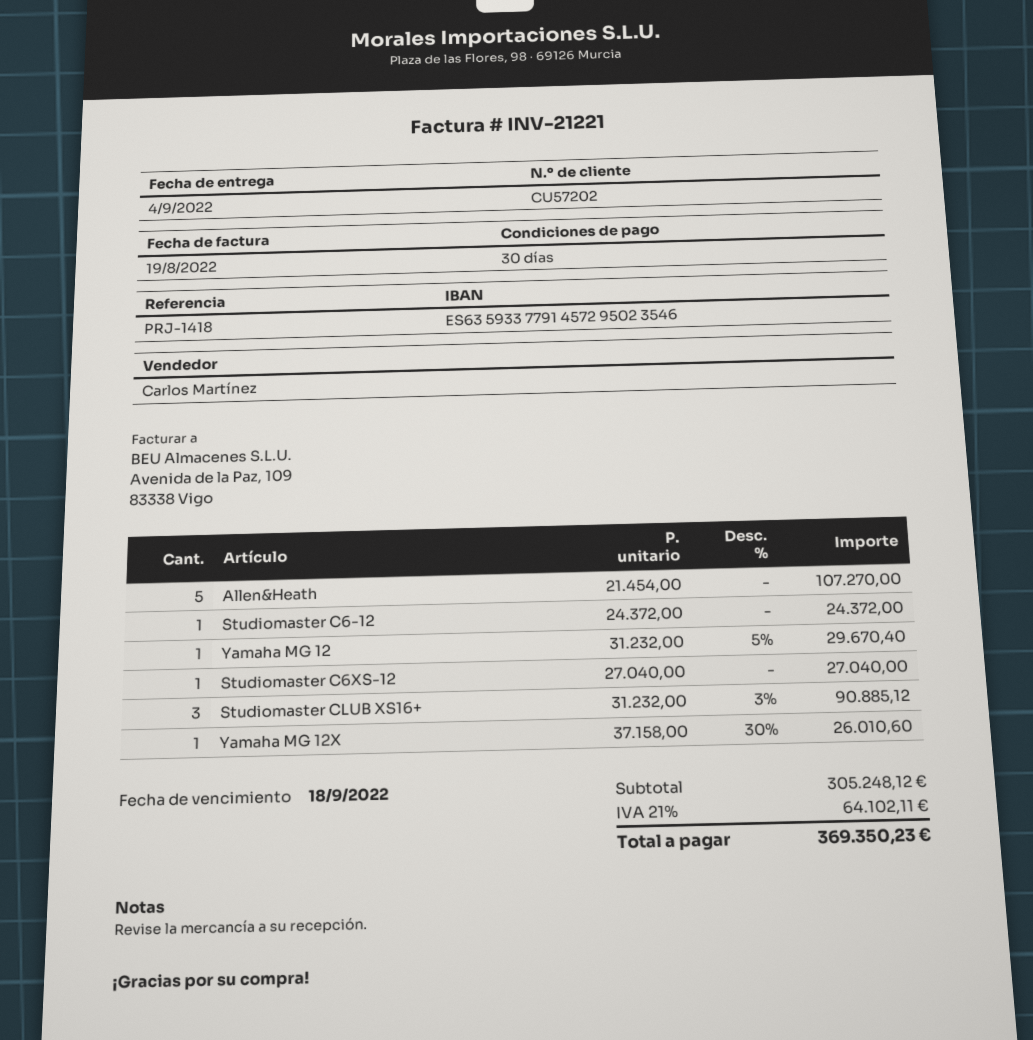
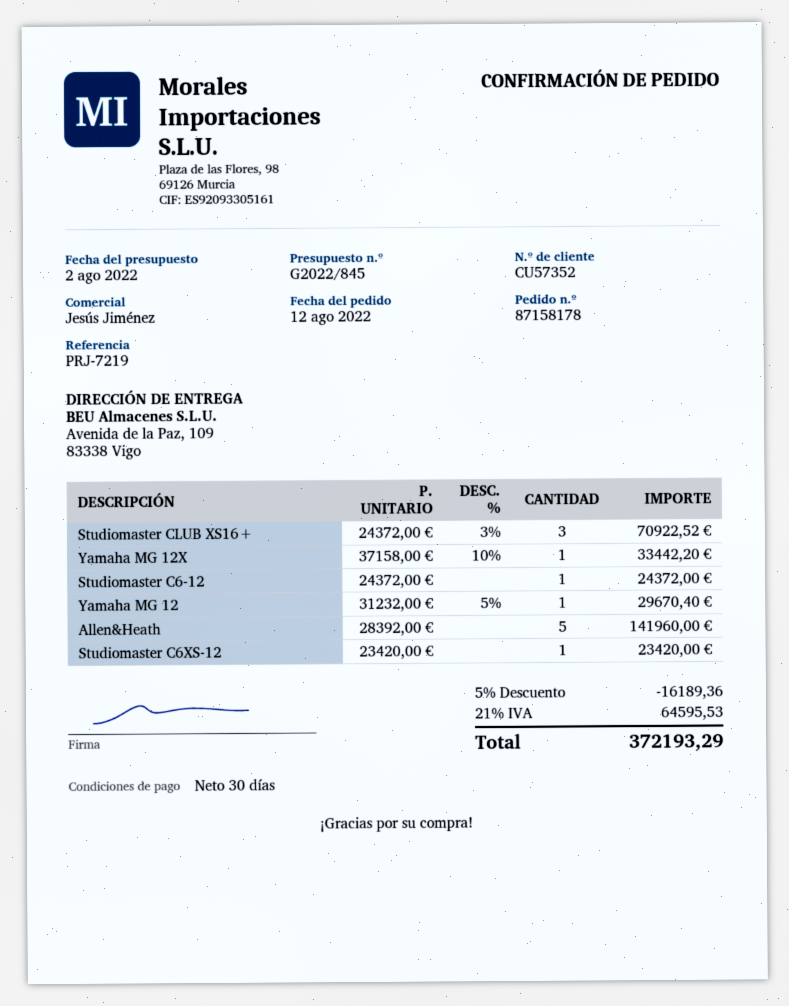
customer number: CU57202 -> CU57352
reference: PRJ-1418 -> PRJ-7219
sales rep: Carlos Martínez -> Jesús Jiménez
Allen&Heath: 5 x 21454.00 = 107270.00 -> 5 x 28392.00 = 141960.00
Studiomaster C6XS-12: 1 x 27040.00 = 27040.00 -> 1 x 23420.00 = 23420.00
Studiomaster CLUB XS16+: 3 x 31232.00 - 3% = 90885.12 -> 3 x 24372.00 - 3% = 70922.52
Yamaha MG 12X: 1 x 37158.00 - 30% = 26010.60 -> 1 x 37158.00 - 10% = 33442.20
discount: none -> 5% = 16189.36
tax: 21% = 64102.11 -> 21% = 64595.53
total: 369350.23 -> 372193.29

